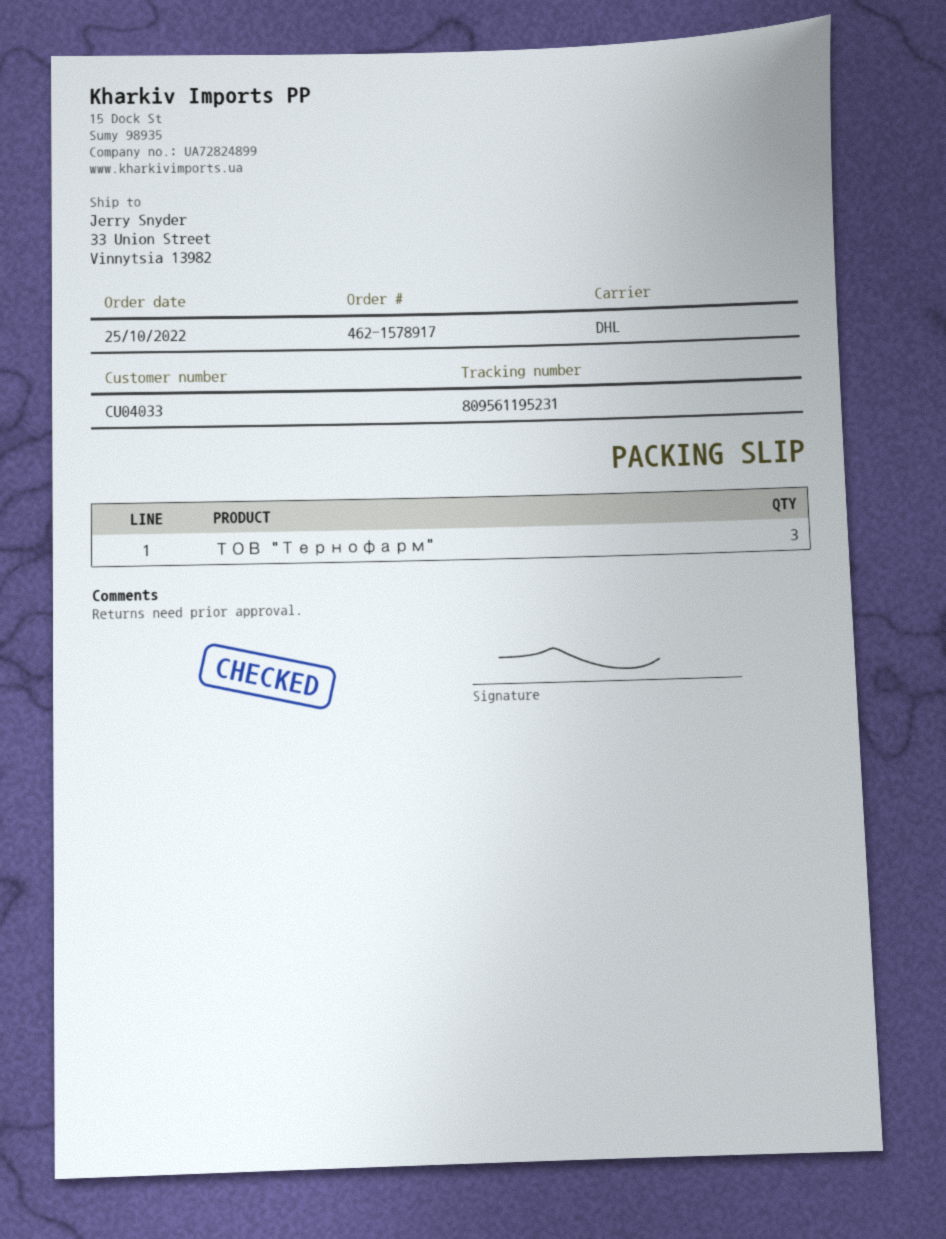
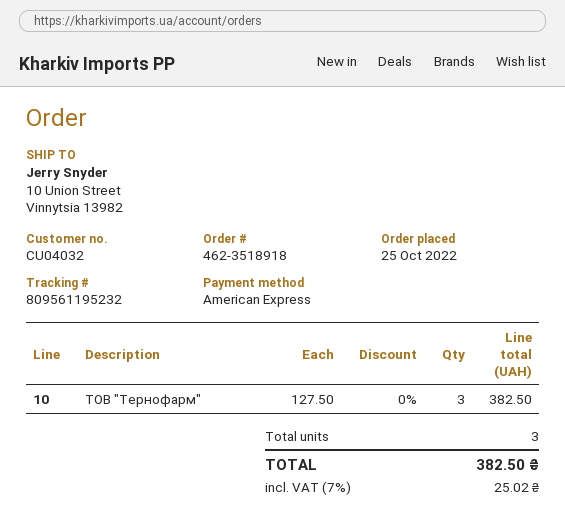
order number: 462-1578917 -> 462-3518918
customer number: CU04033 -> CU04032
tracking number: 809561195231 -> 809561195232
ship to: 33 Union Street, Vinnytsia 13982 -> 10 Union Street, Vinnytsia 13982

